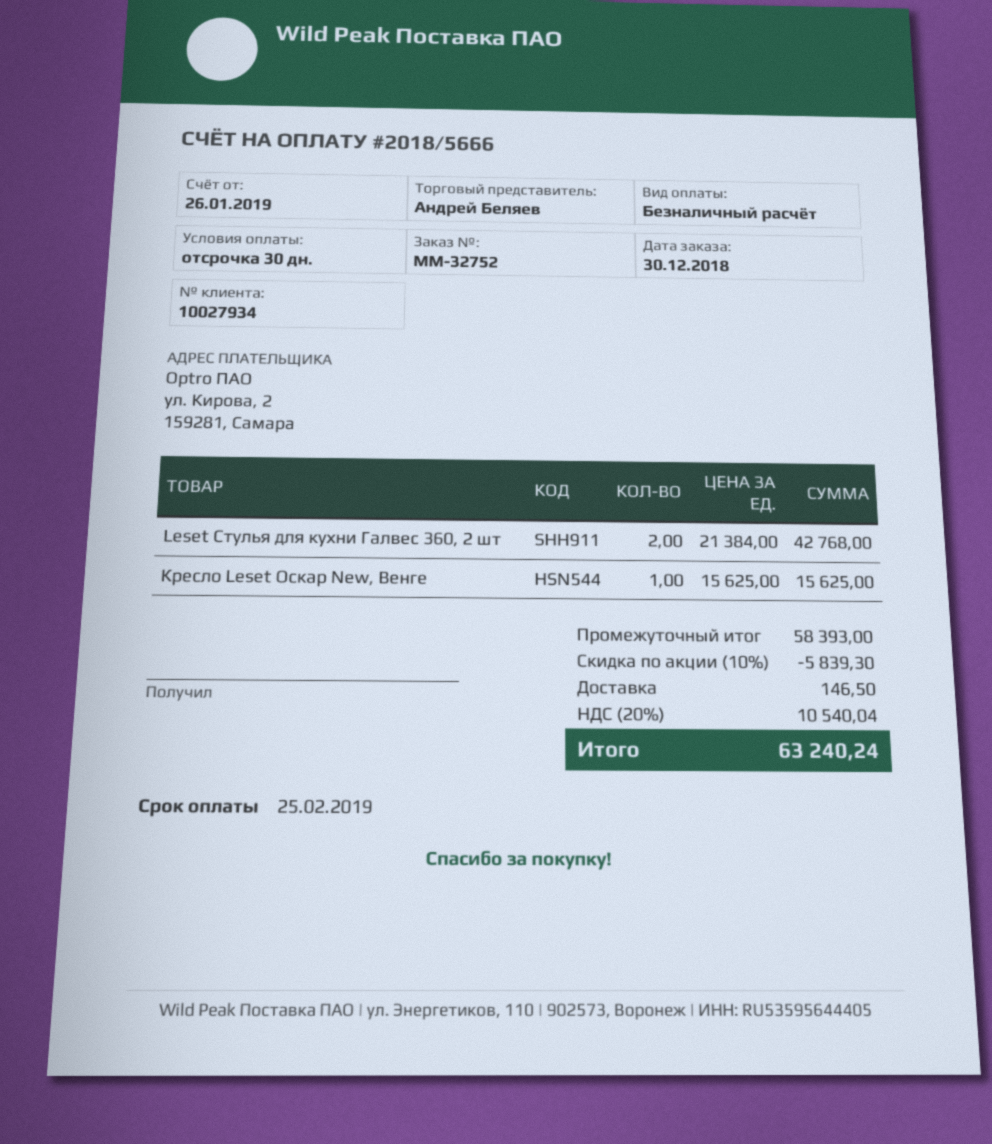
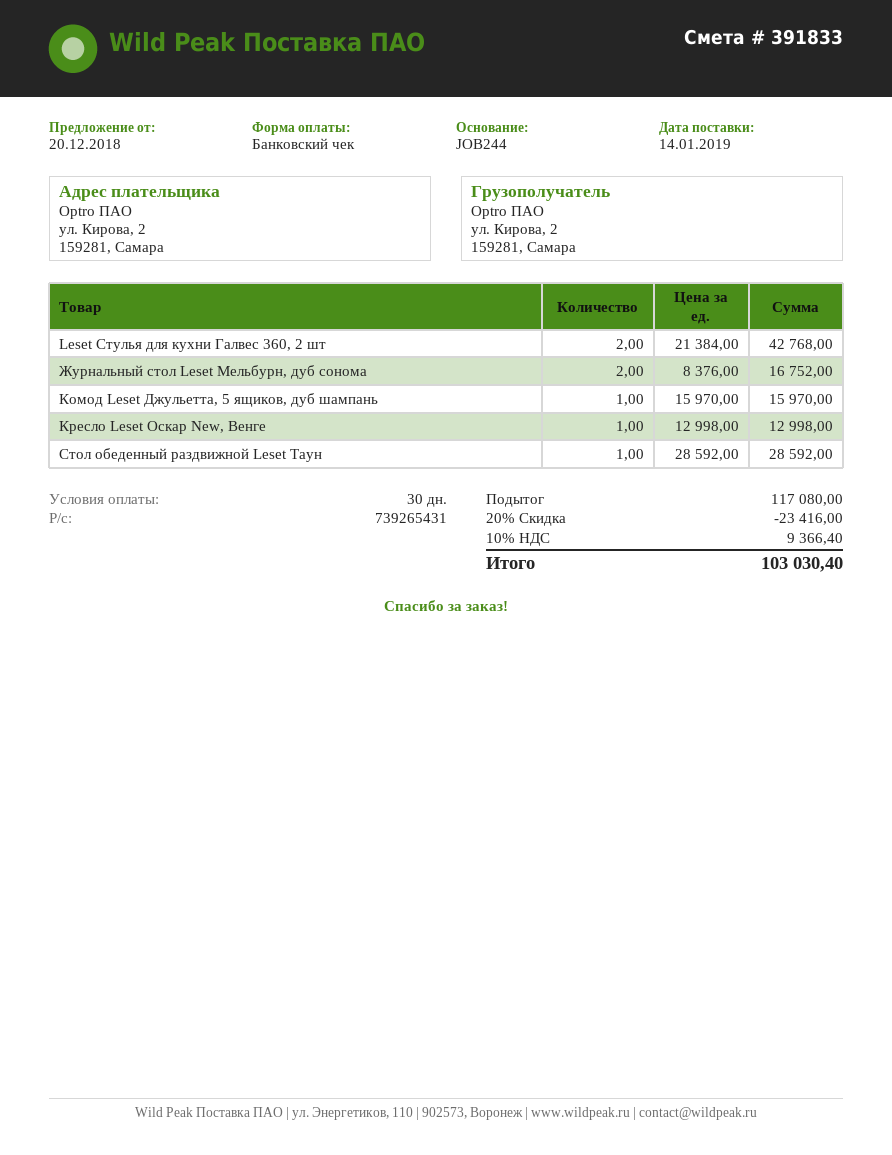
payment method: bank transfer -> cheque
Кресло Leset Оскар New, Венге: 1 x 15625.00 = 15625.00 -> 1 x 12998.00 = 12998.00
Журнальный стол Leset Мельбурн, дуб сонома: none -> 2 x 8376.00 = 16752.00
Комод Leset Джульетта, 5 ящиков, дуб шампань: none -> 1 x 15970.00 = 15970.00
Стол обеденный раздвижной Leset Таун: none -> 1 x 28592.00 = 28592.00
subtotal: 58393.00 -> 117080.00
discount: 10% = 5839.30 -> 20% = 23416.00
shipping: 146.50 -> none
tax: 20% = 10540.04 -> 10% = 9366.40
total: 63240.24 -> 103030.40

